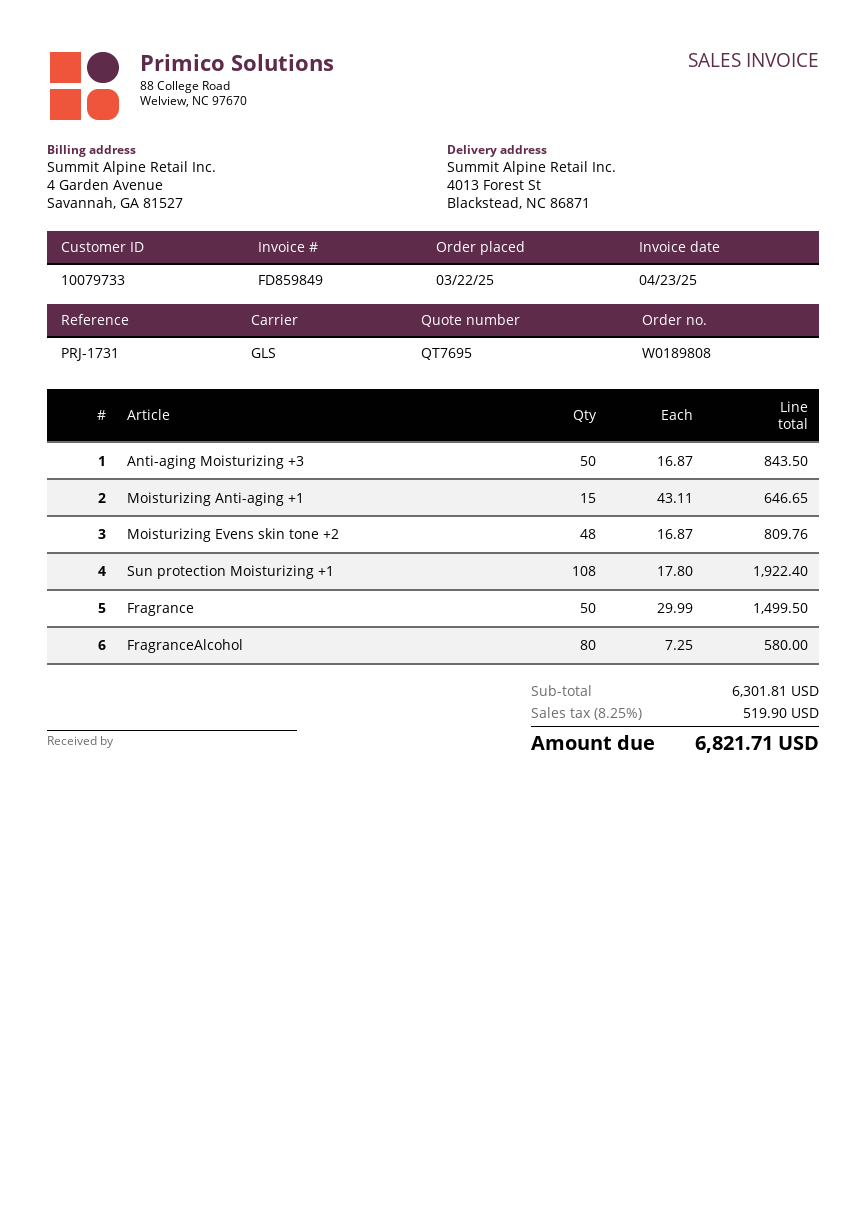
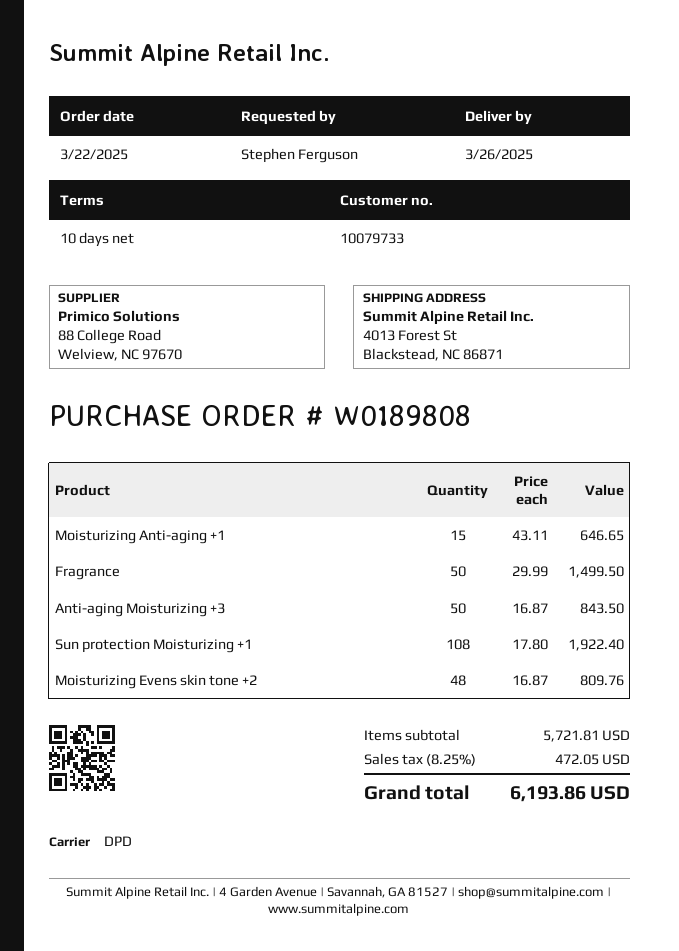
shipping method: GLS -> DPD
FragranceAlcohol: 80 x 7.25 = 580.00 -> none
subtotal: 6301.81 -> 5721.81
tax: 8.25% = 519.90 -> 8.25% = 472.05
total: 6821.71 -> 6193.86

